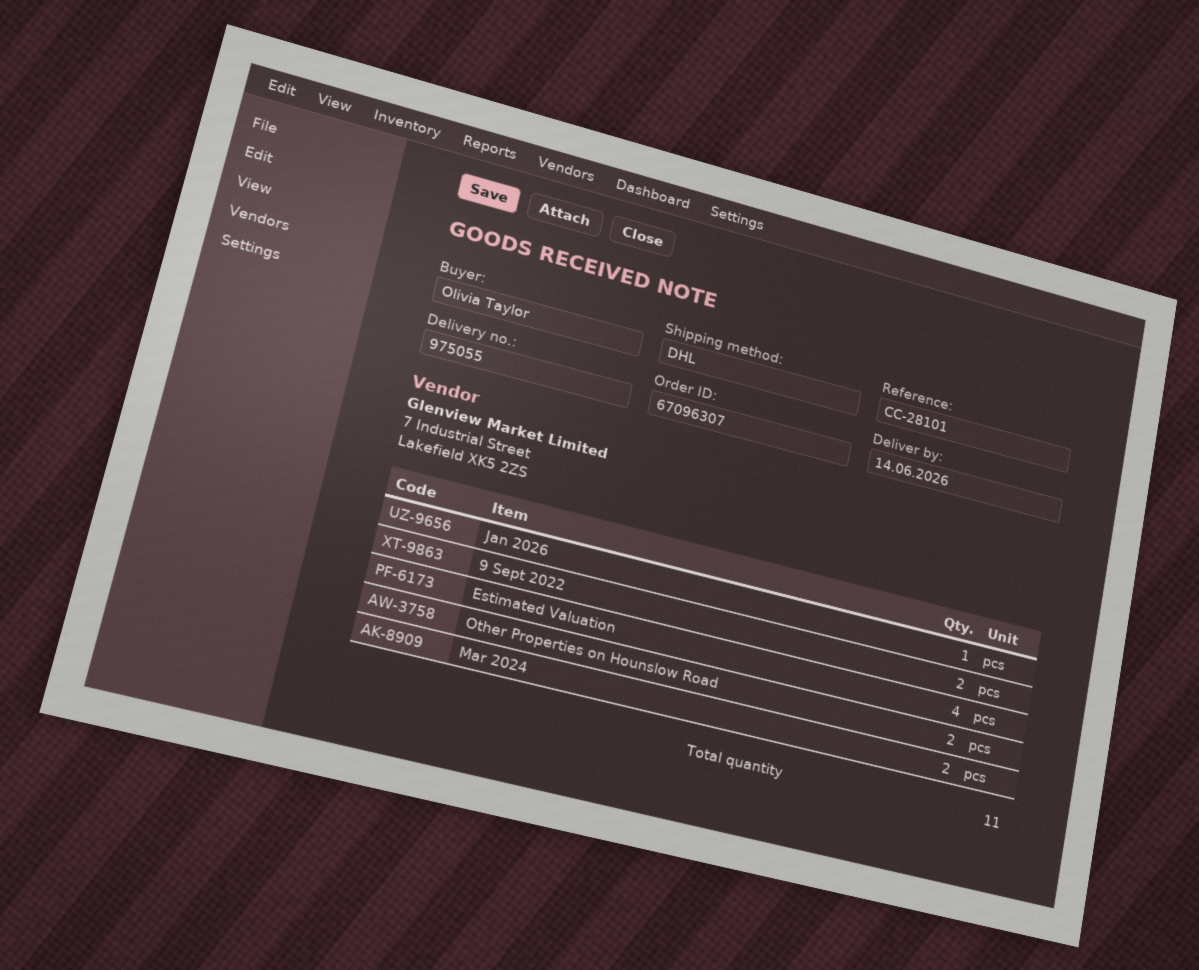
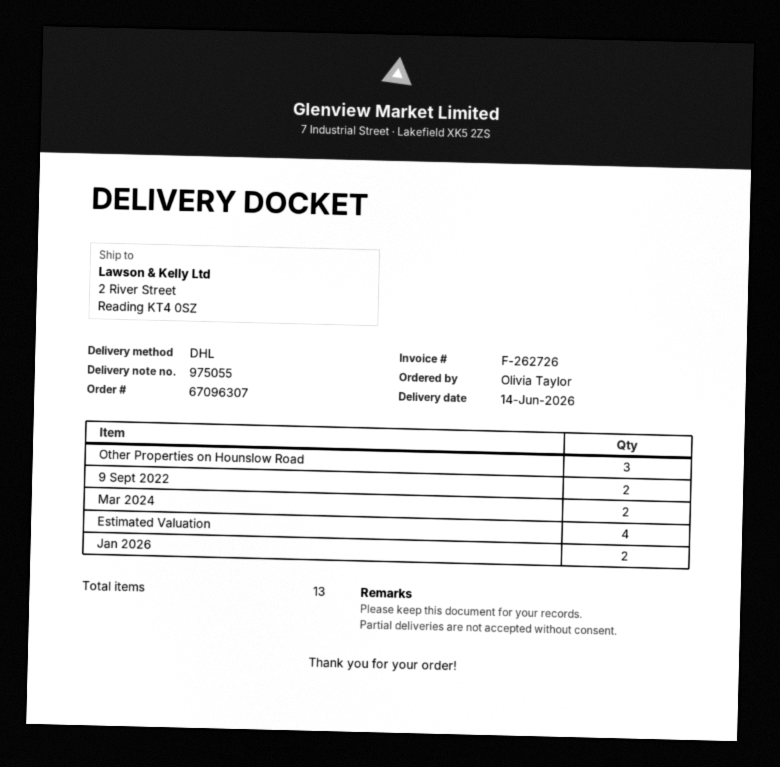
Jan 2026: 1 -> 2
Other Properties on Hounslow Road: 2 -> 3
total quantity: 11 -> 13

